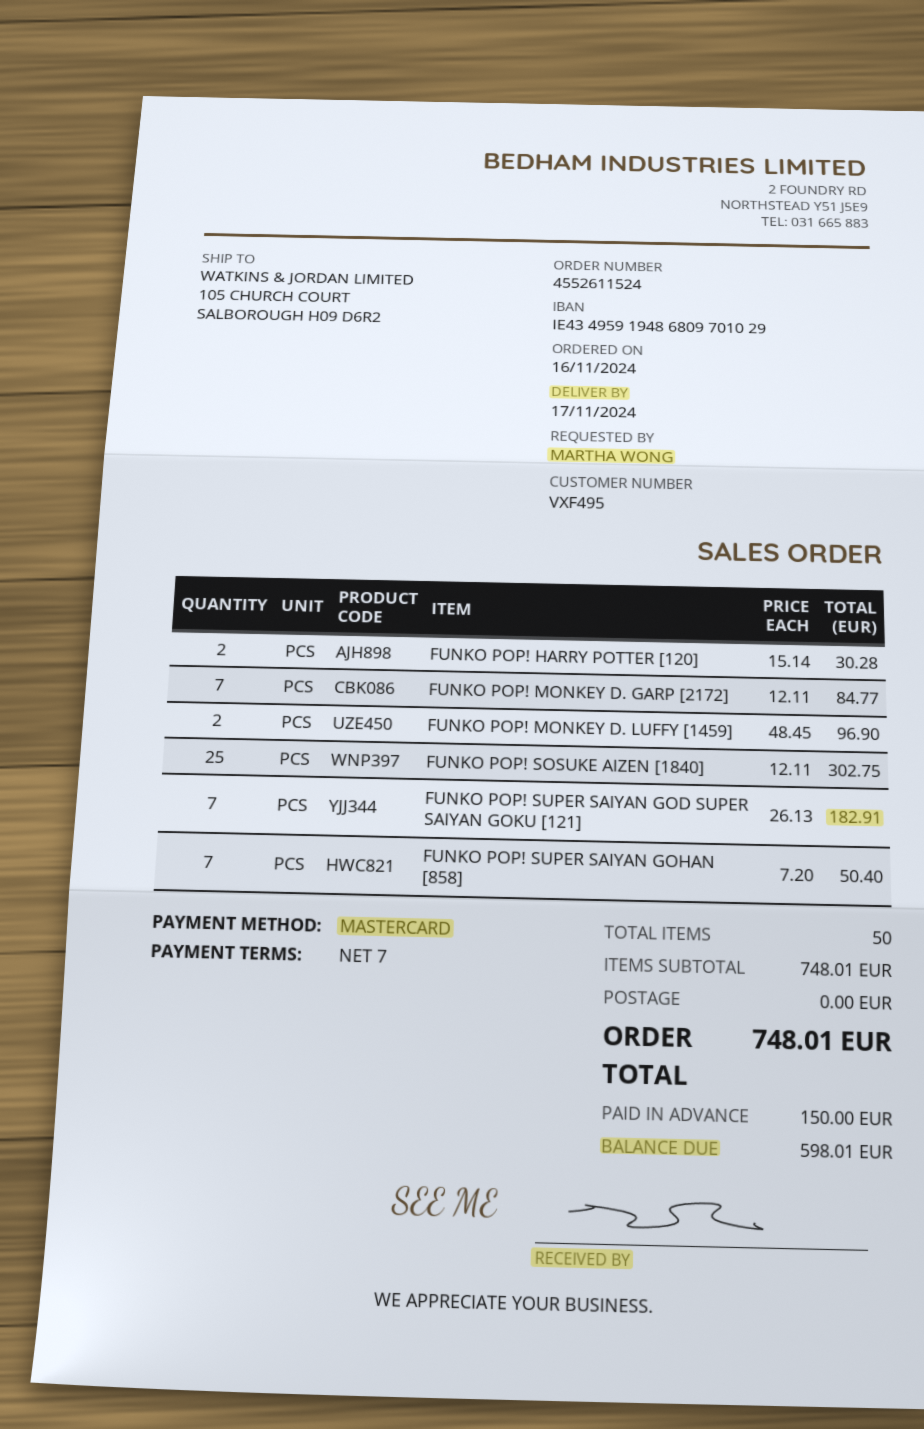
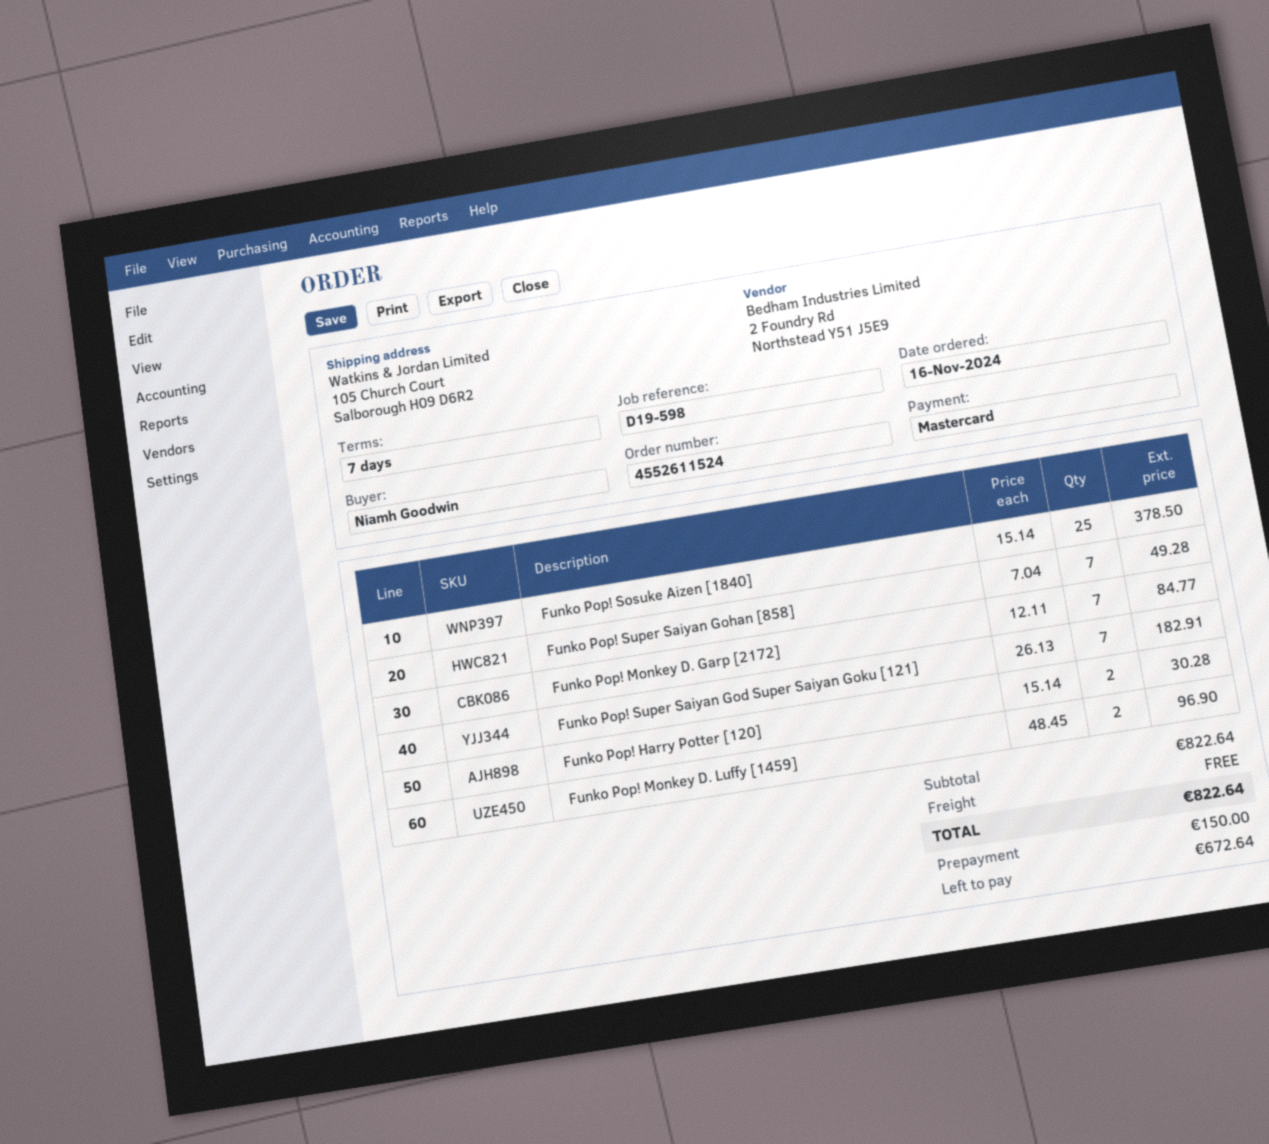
ordered by: MARTHA WONG -> Niamh Goodwin
FUNKO POP! SOSUKE AIZEN [1840]: 25 x 12.11 = 302.75 -> 25 x 15.14 = 378.50
FUNKO POP! SUPER SAIYAN GOHAN [858]: 7 x 7.20 = 50.40 -> 7 x 7.04 = 49.28
subtotal: 748.01 -> 822.64
total: 748.01 -> 822.64
balance: 598.01 -> 672.64

